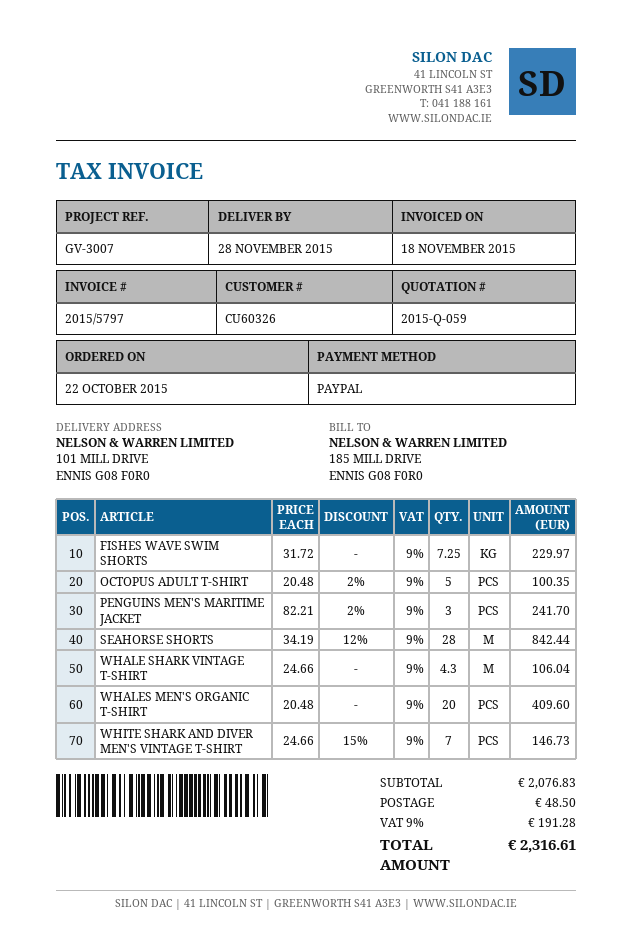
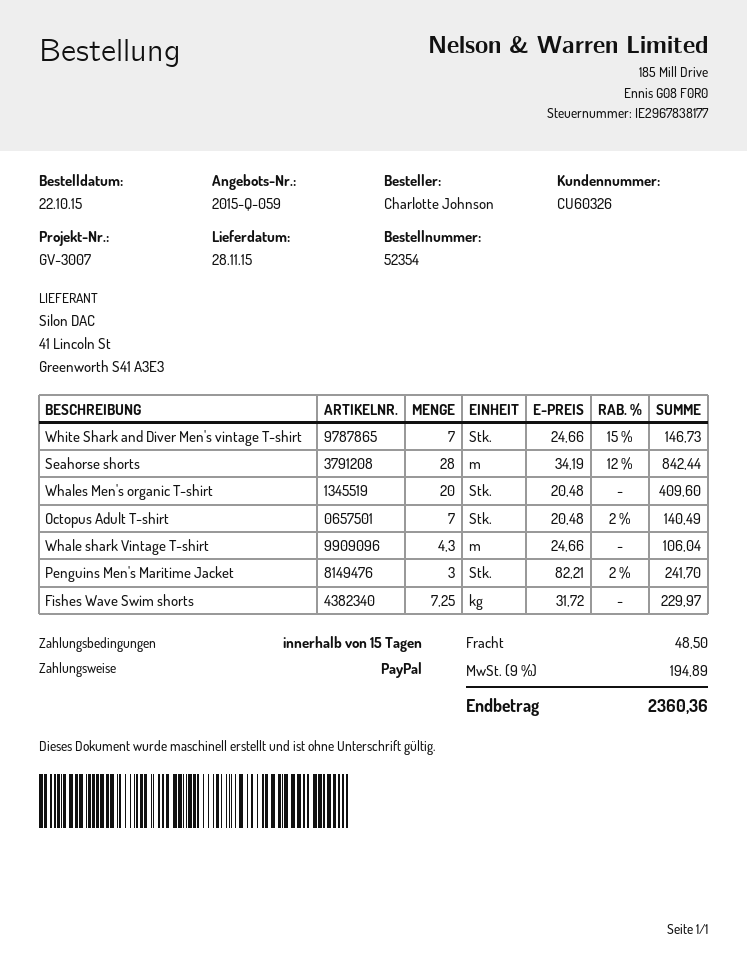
OCTOPUS ADULT T-SHIRT: 5 x 20.48 - 2% = 100.35 -> 7 x 20.48 - 2% = 140.49
tax: 9% = 191.28 -> 9% = 194.89
total: 2316.61 -> 2360.36

